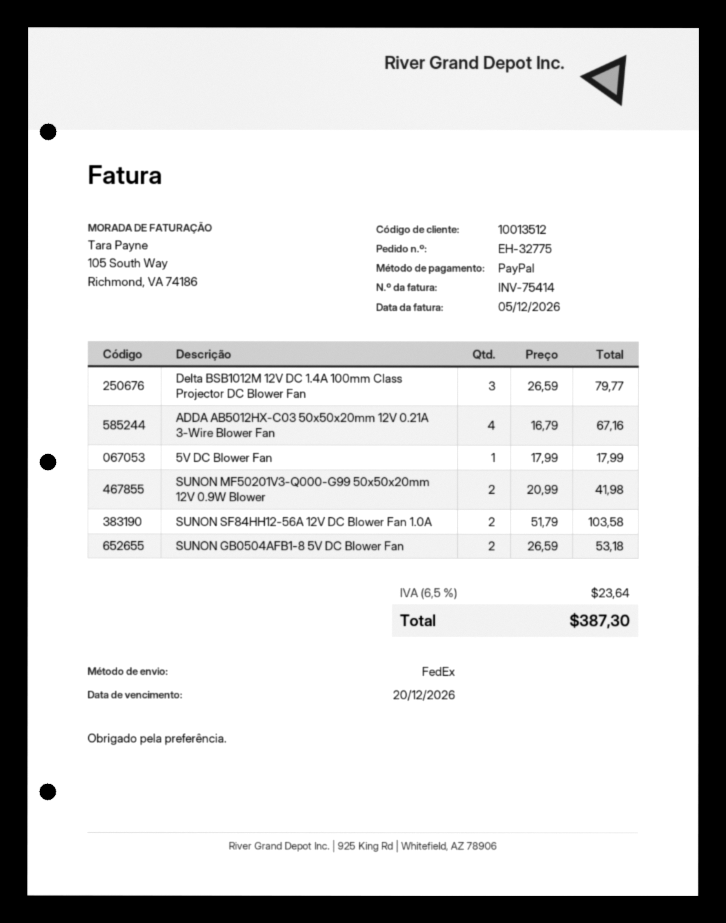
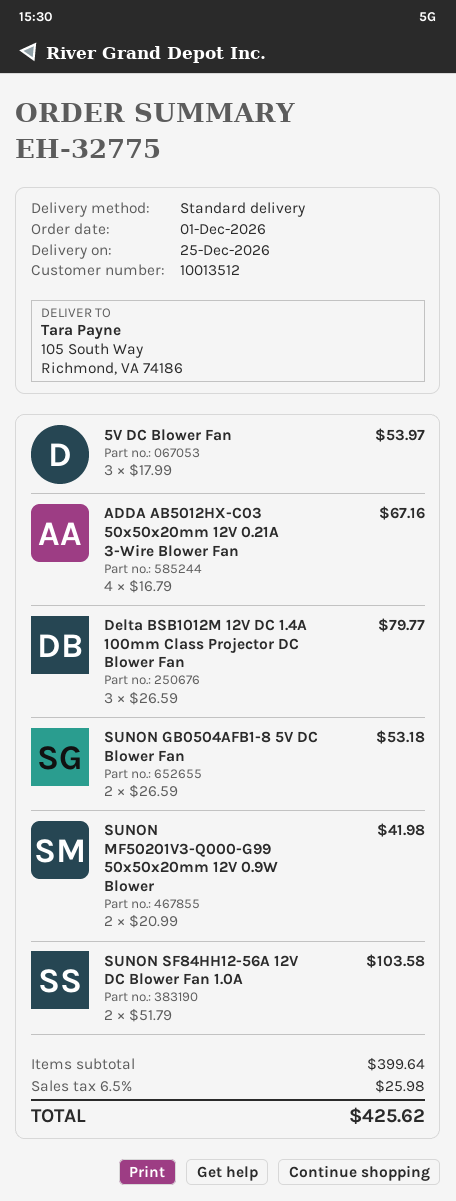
shipping method: FedEx -> standard
5V DC Blower Fan: 1 x 17.99 = 17.99 -> 3 x 17.99 = 53.97
tax: 6.5% = 23.64 -> 6.5% = 25.98
total: 387.30 -> 425.62

